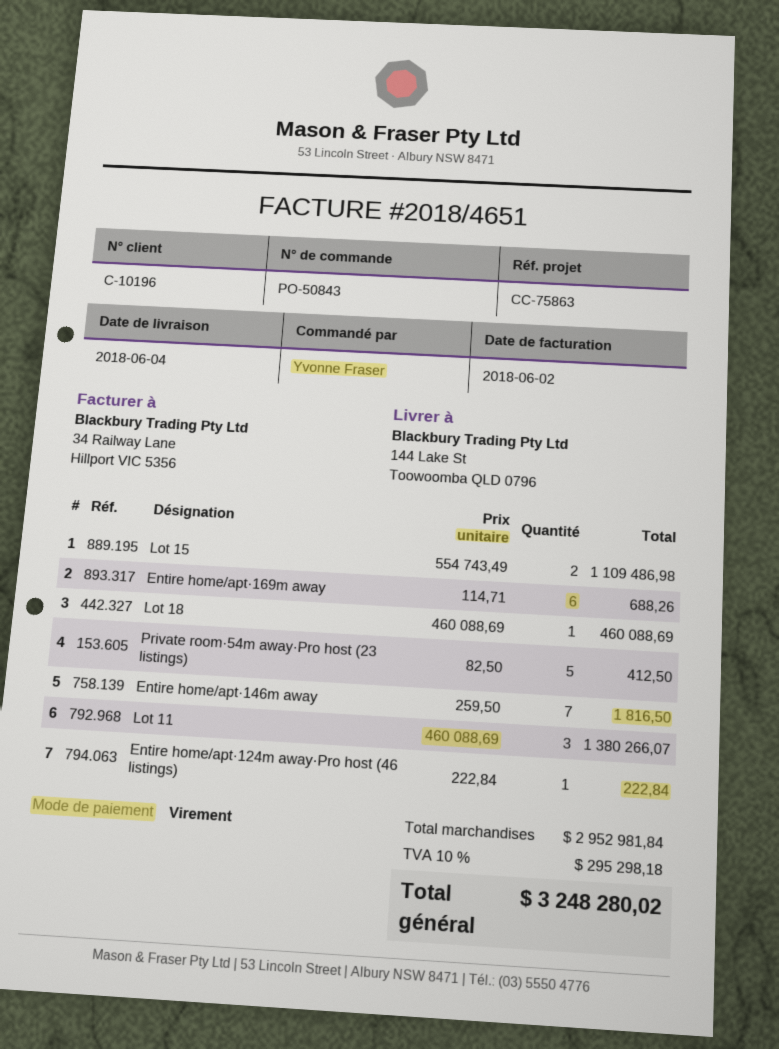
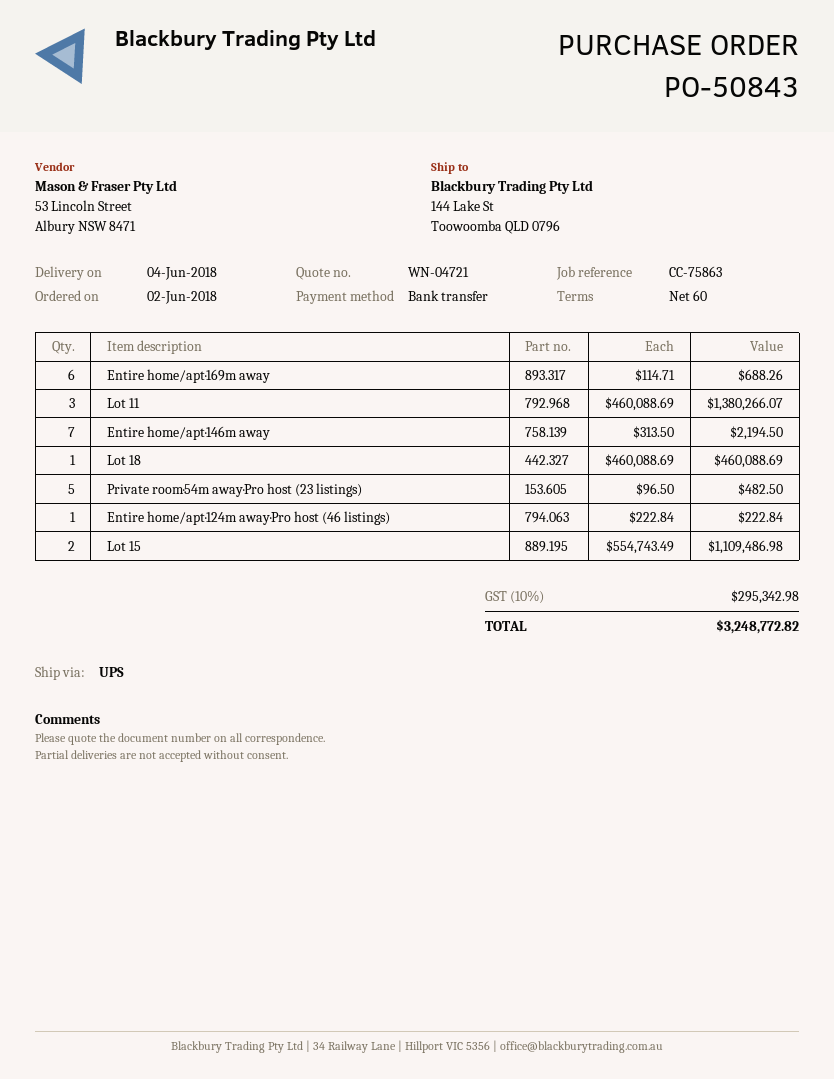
Private room·54m away·Pro host (23 listings): 5 x 82.50 = 412.50 -> 5 x 96.50 = 482.50
Entire home/apt·146m away: 7 x 259.50 = 1816.50 -> 7 x 313.50 = 2194.50
tax: 10% = 295298.18 -> 10% = 295342.98
total: 3248280.02 -> 3248772.82

